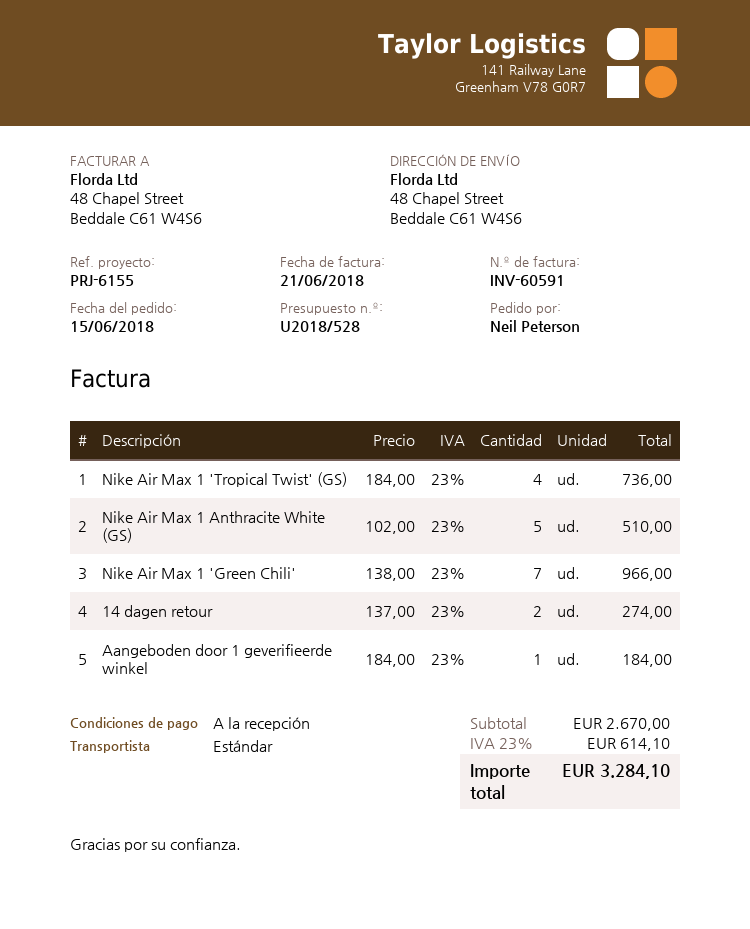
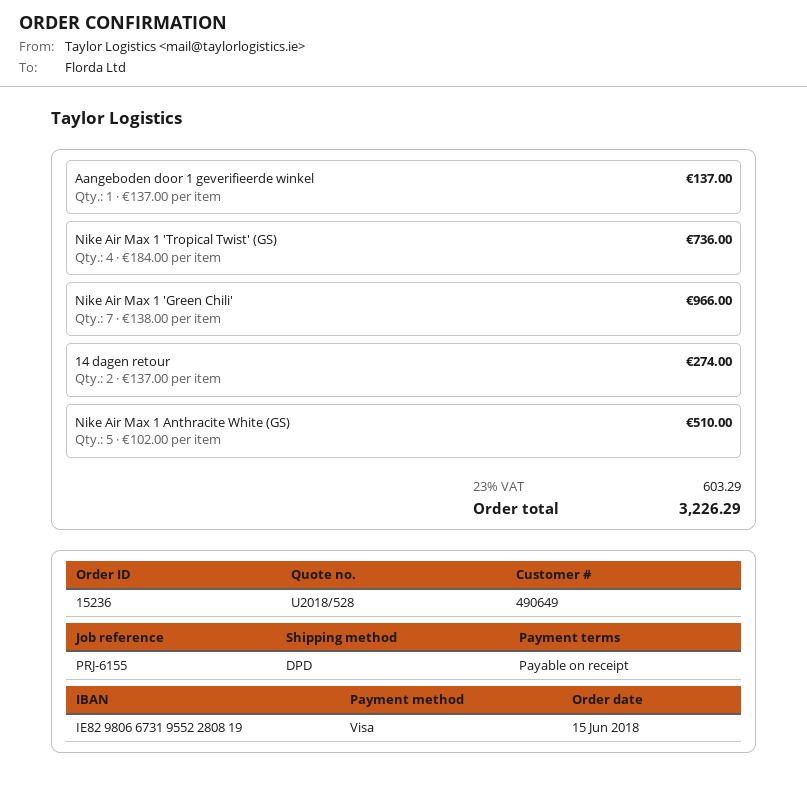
shipping method: standard -> DPD
Aangeboden door 1 geverifieerde winkel: 1 x 184.00 = 184.00 -> 1 x 137.00 = 137.00
tax: 23% = 614.10 -> 23% = 603.29
total: 3284.10 -> 3226.29

